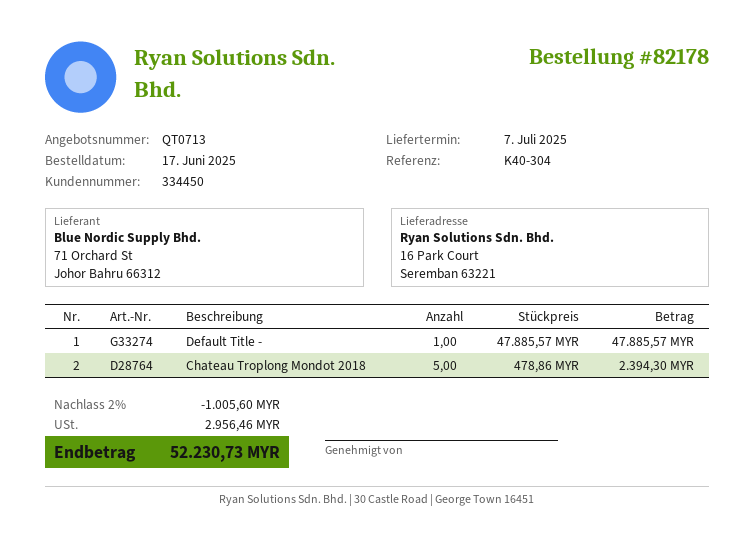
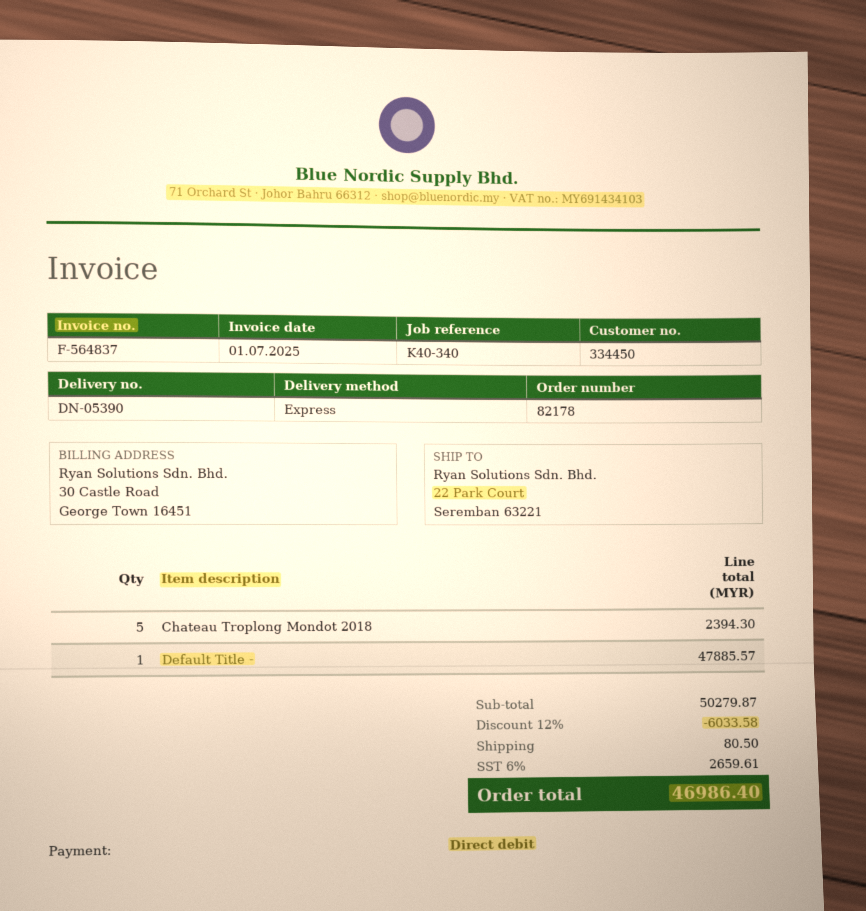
reference: K40-304 -> K40-340
ship to: 16 Park Court, Seremban 63221 -> 22 Park Court, Seremban 63221
discount: 2% = 1005.60 -> 12% = 6033.58
shipping: none -> 80.50
tax: 2956.46 -> 2659.61
total: 52230.73 -> 46986.40

